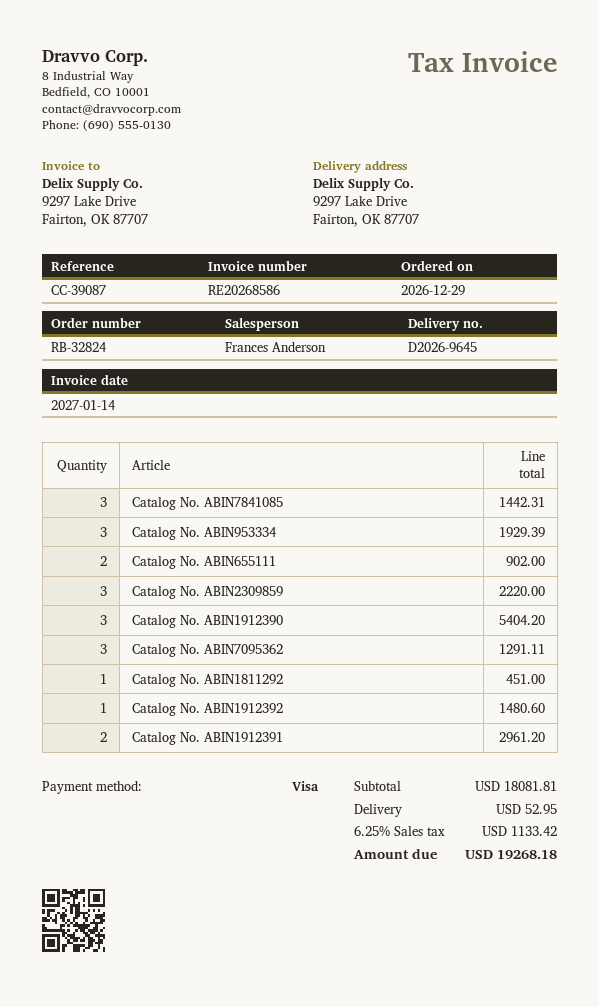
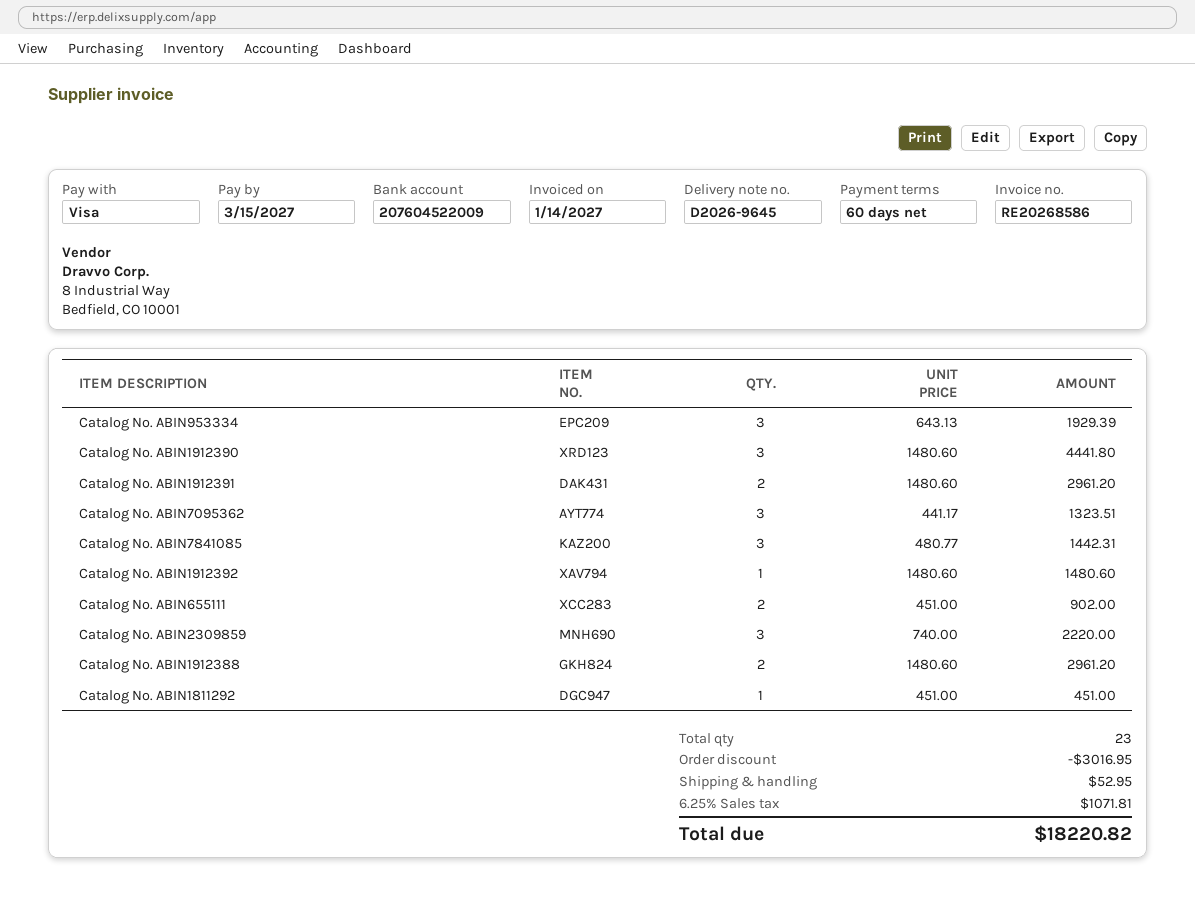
Catalog No. ABIN1912390: 3 for 5404.20 -> 3 for 4441.80
Catalog No. ABIN7095362: 3 for 1291.11 -> 3 for 1323.51
Catalog No. ABIN1912388: none -> 2 for 2961.20
discount: none -> 3016.95
tax: 6.25% = 1133.42 -> 6.25% = 1071.81
total: 19268.18 -> 18220.82

